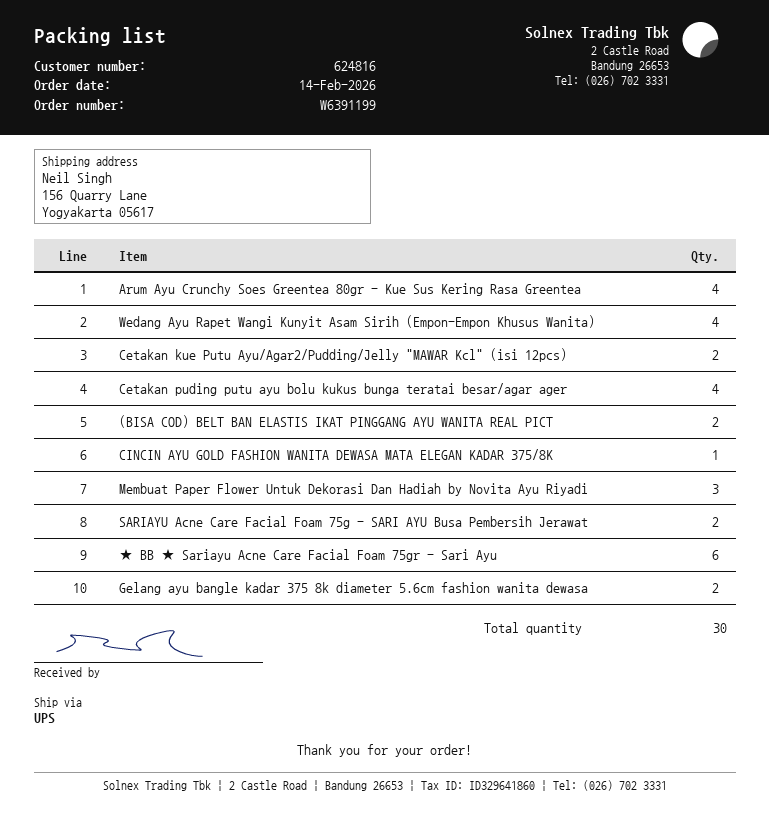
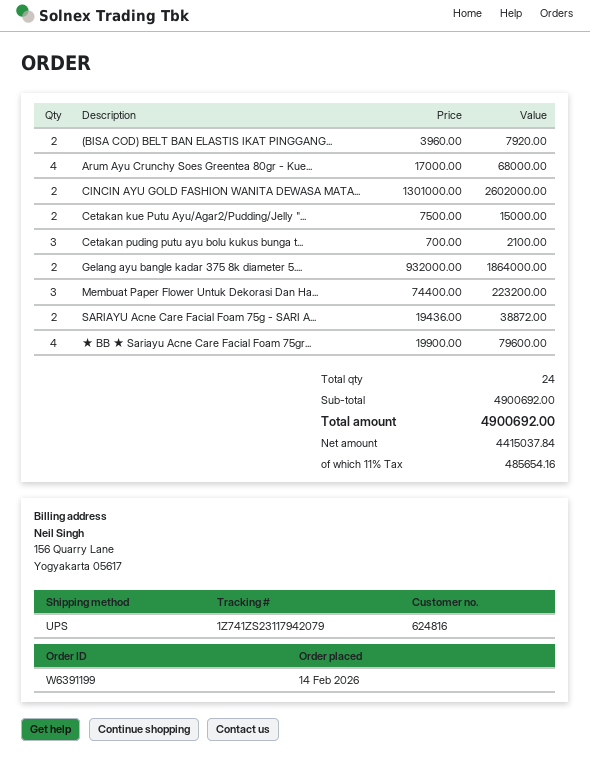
Wedang Ayu Rapet Wangi Kunyit Asam Sirih (Empon-Empon Khusus Wanita): 4 -> none
Cetakan puding putu ayu bolu kukus bunga teratai besar/agar ager: 4 -> 3
CINCIN AYU GOLD FASHION WANITA DEWASA MATA ELEGAN KADAR 375/8K: 1 -> 2
★ BB ★ Sariayu Acne Care Facial Foam 75gr - Sari Ayu: 6 -> 4
total quantity: 30 -> 24

